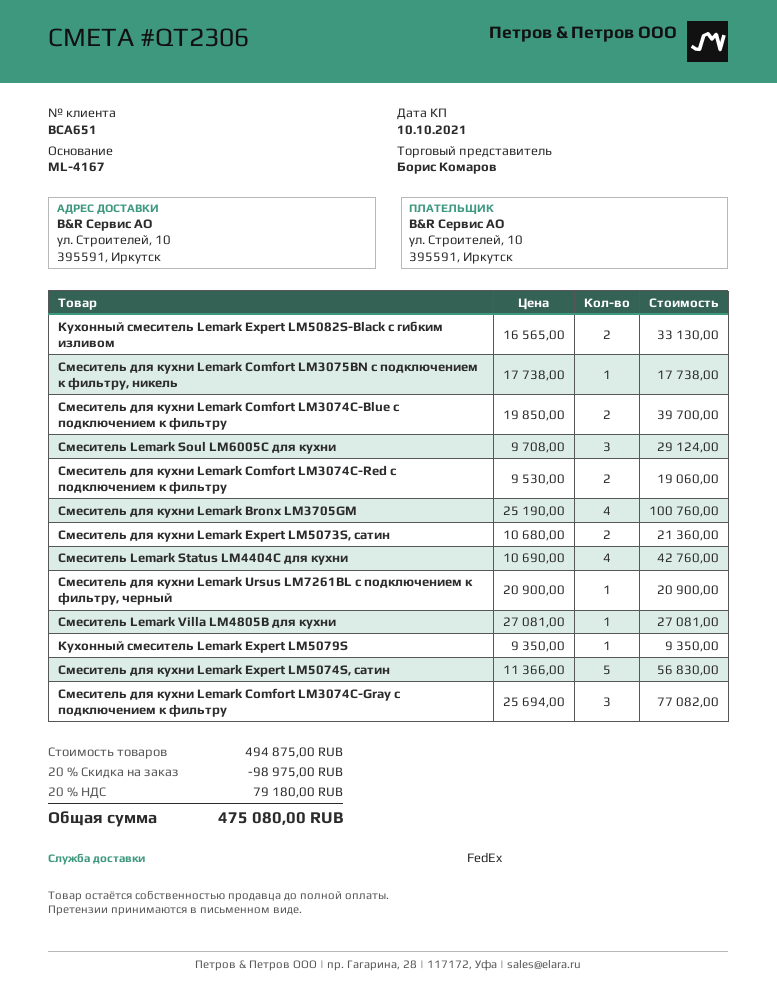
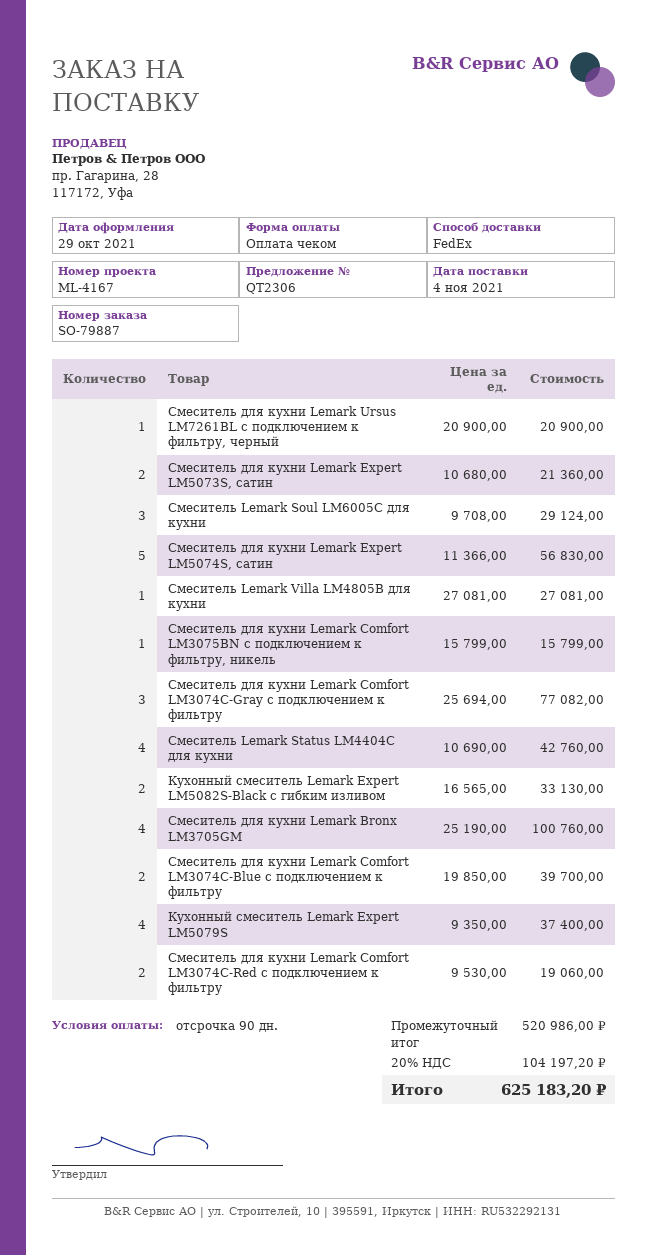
Смеситель для кухни Lemark Comfort LM3075BN с подключением к фильтру, никель: 1 x 17738.00 = 17738.00 -> 1 x 15799.00 = 15799.00
Кухонный смеситель Lemark Expert LM5079S: 1 x 9350.00 = 9350.00 -> 4 x 9350.00 = 37400.00
subtotal: 494875.00 -> 520986.00
discount: 20% = 98975.00 -> none
tax: 20% = 79180.00 -> 20% = 104197.20
total: 475080.00 -> 625183.20

